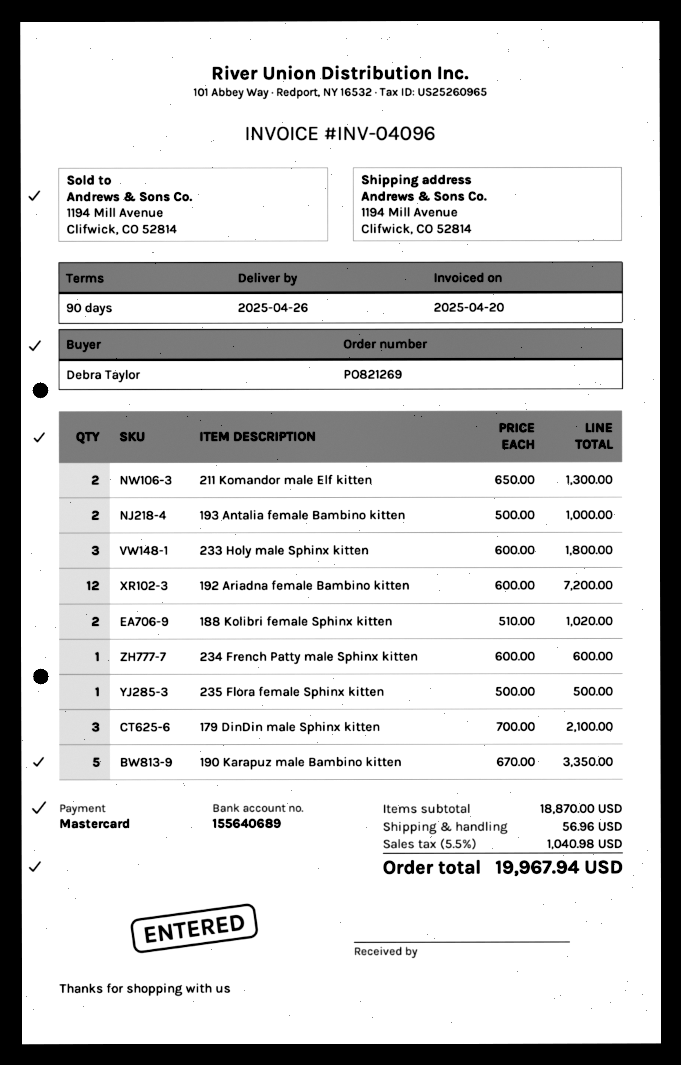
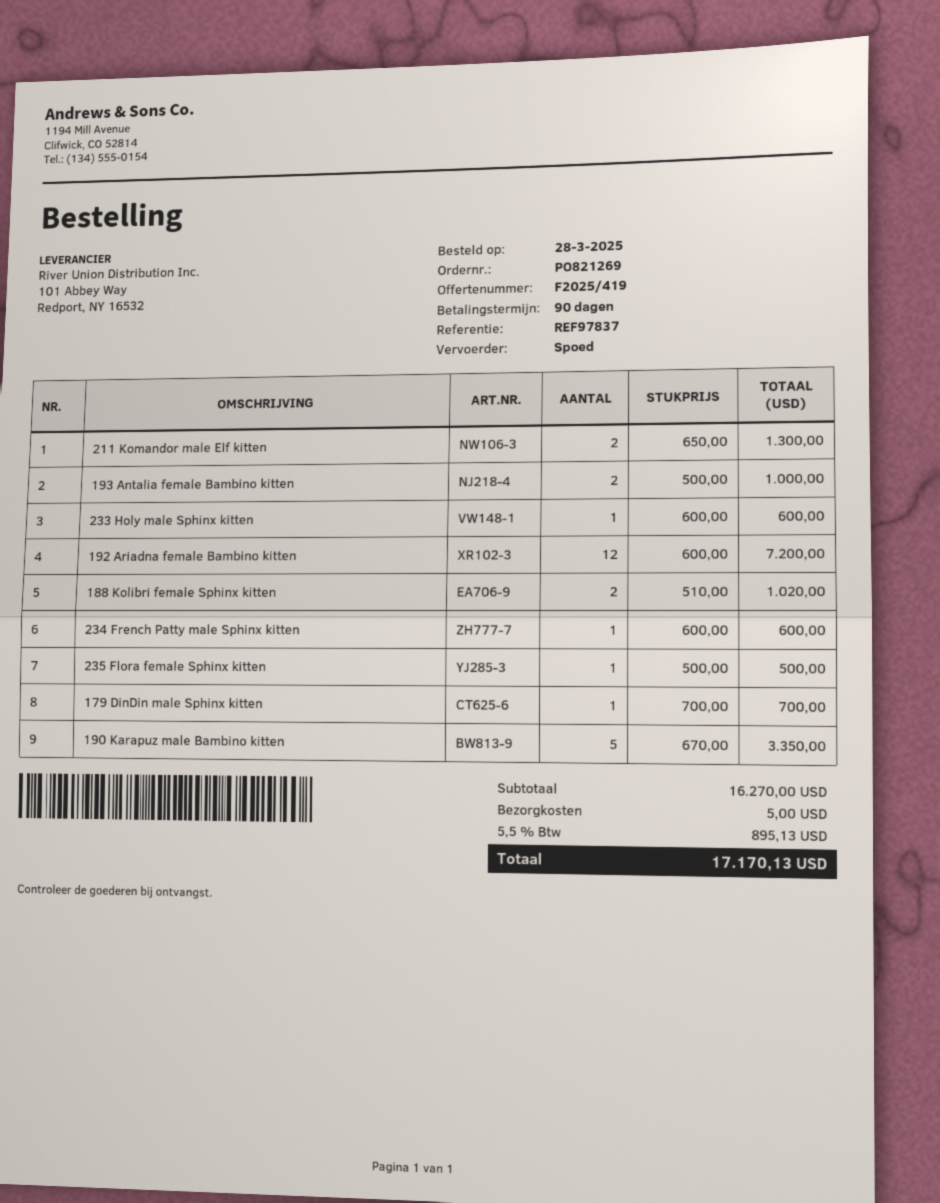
233 Holy male Sphinx kitten: 3 x 600.00 = 1800.00 -> 1 x 600.00 = 600.00
179 DinDin male Sphinx kitten: 3 x 700.00 = 2100.00 -> 1 x 700.00 = 700.00
subtotal: 18870.00 -> 16270.00
shipping: 56.96 -> 5.00
tax: 5.5% = 1040.98 -> 5.5% = 895.13
total: 19967.94 -> 17170.13

